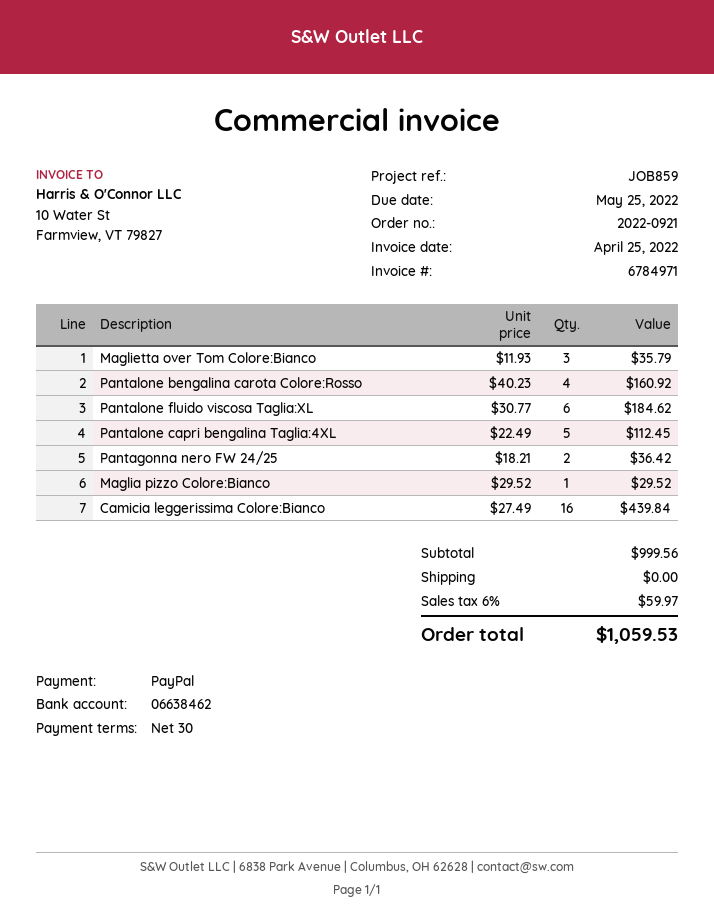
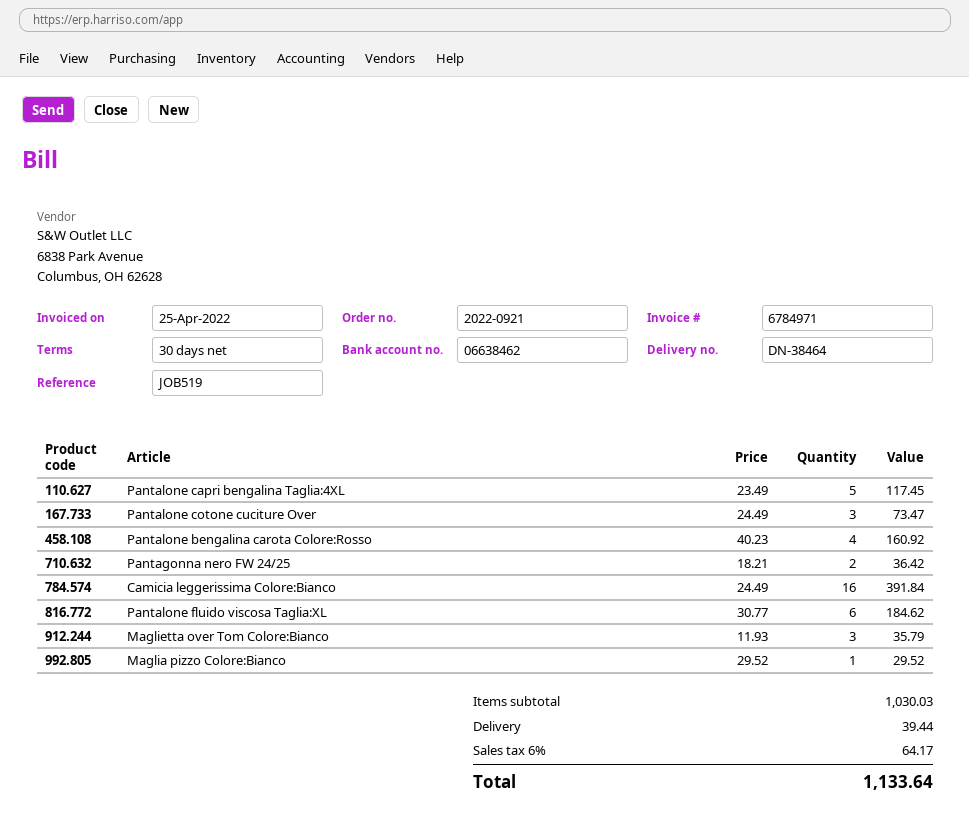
reference: JOB859 -> JOB519
Pantalone capri bengalina Taglia:4XL: 5 x 22.49 = 112.45 -> 5 x 23.49 = 117.45
Camicia leggerissima Colore:Bianco: 16 x 27.49 = 439.84 -> 16 x 24.49 = 391.84
Pantalone cotone cuciture Over: none -> 3 x 24.49 = 73.47
subtotal: 999.56 -> 1030.03
shipping: 0.00 -> 39.44
tax: 6% = 59.97 -> 6% = 64.17
total: 1059.53 -> 1133.64

